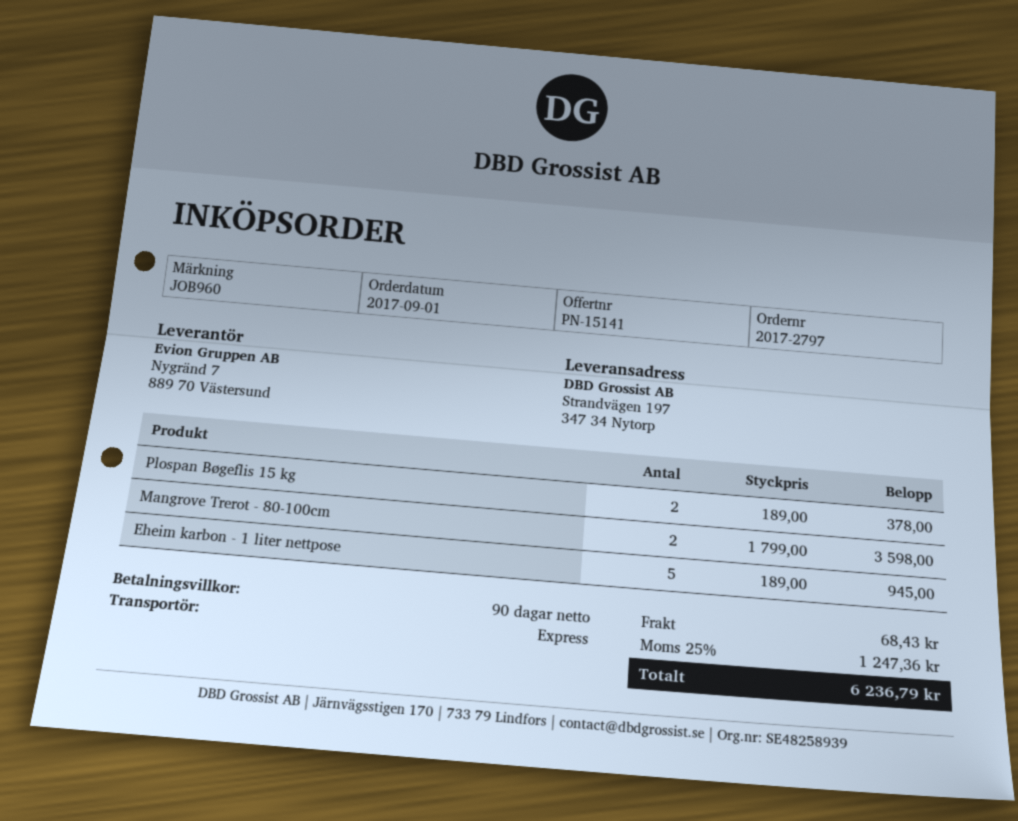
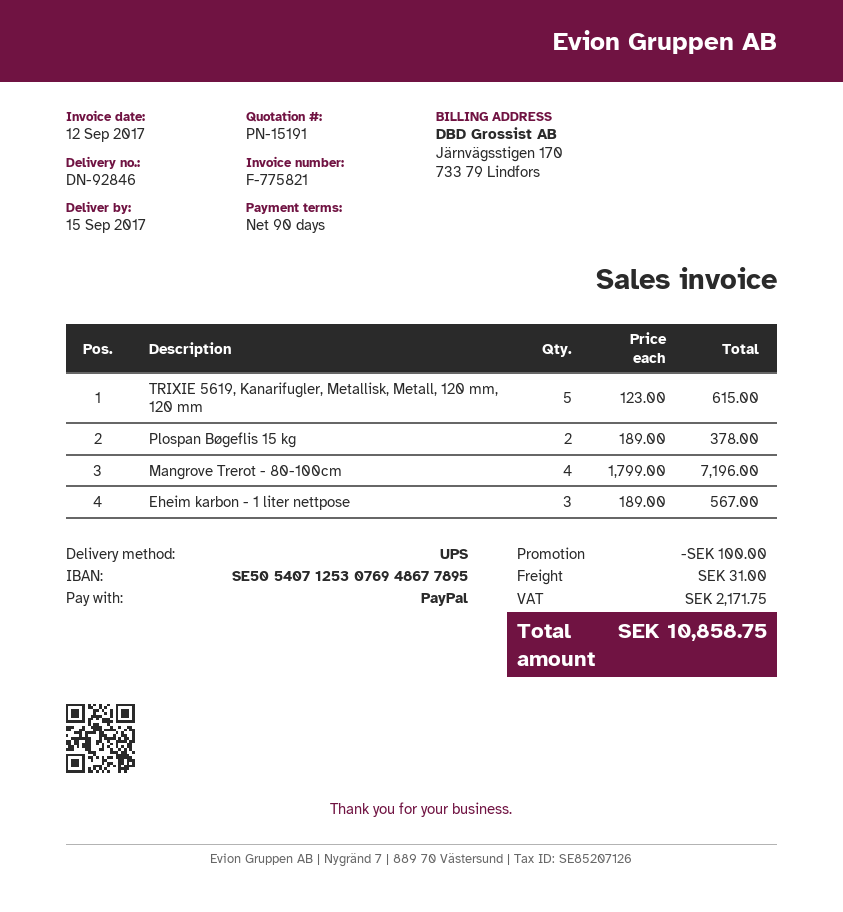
quote number: PN-15141 -> PN-15191
shipping method: express -> UPS
Mangrove Trerot - 80-100cm: 2 x 1799.00 = 3598.00 -> 4 x 1799.00 = 7196.00
Eheim karbon - 1 liter nettpose: 5 x 189.00 = 945.00 -> 3 x 189.00 = 567.00
TRIXIE 5619, Kanarifugler, Metallisk, Metall, 120 mm, 120 mm: none -> 5 x 123.00 = 615.00
discount: none -> 100.00
shipping: 68.43 -> 31.00
tax: 1247.36 -> 2171.75
total: 6236.79 -> 10858.75

